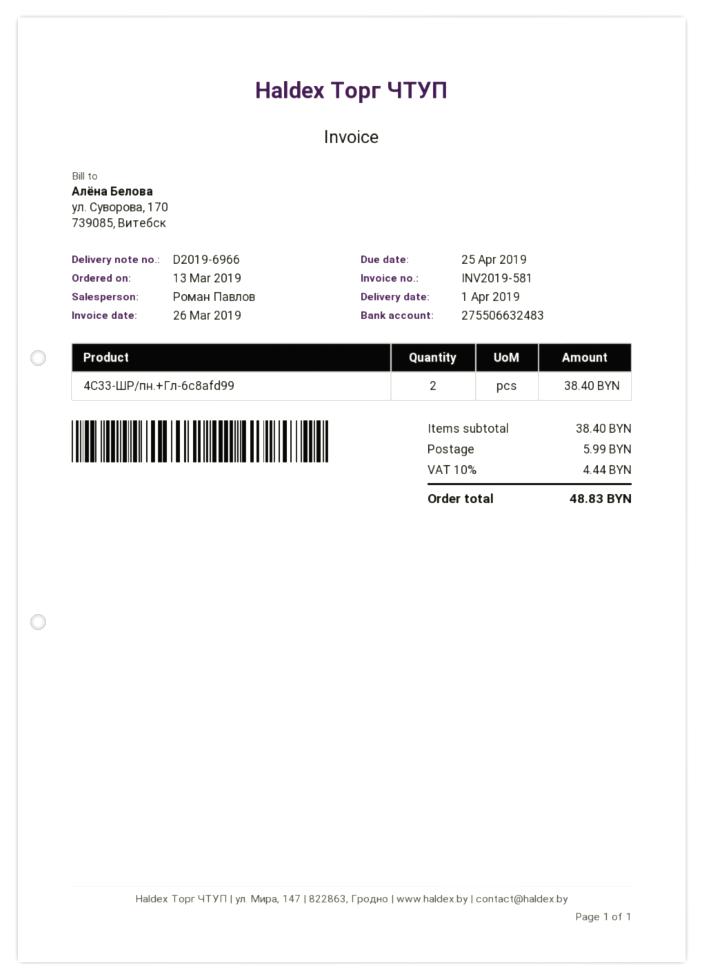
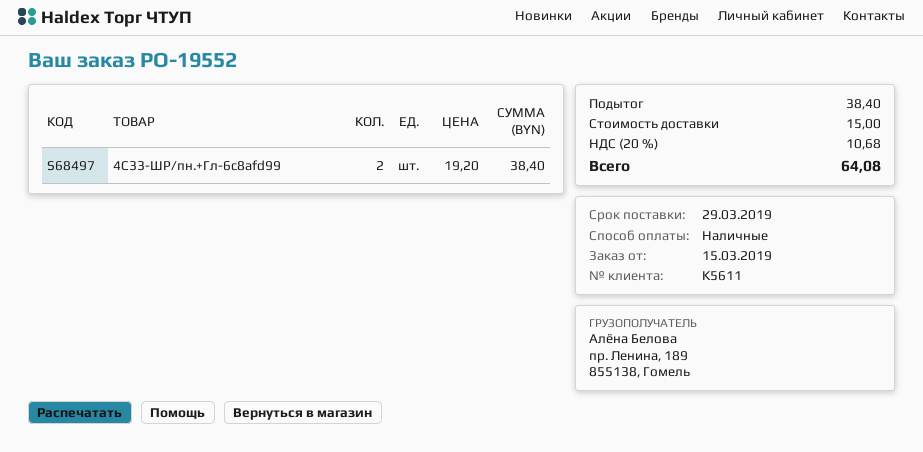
order date: 2019-03-13 -> 2019-03-15
delivery date: 2019-04-01 -> 2019-03-29
shipping: 5.99 -> 15.00
tax: 10% = 4.44 -> 20% = 10.68
total: 48.83 -> 64.08

